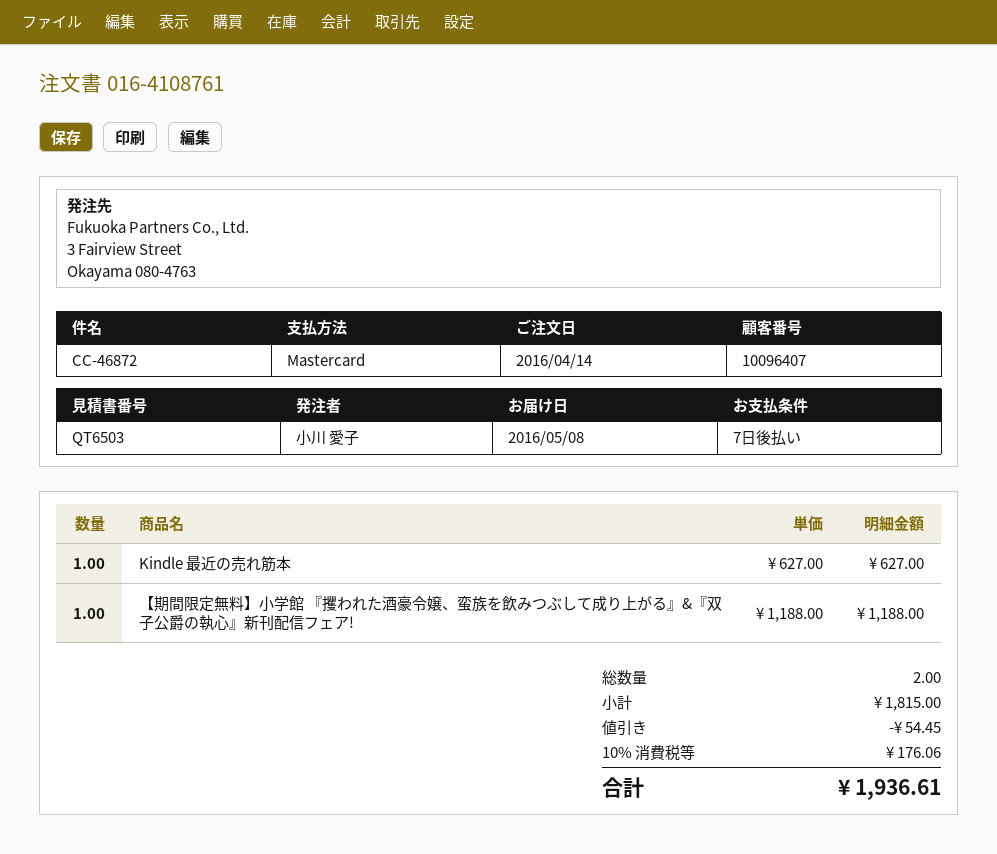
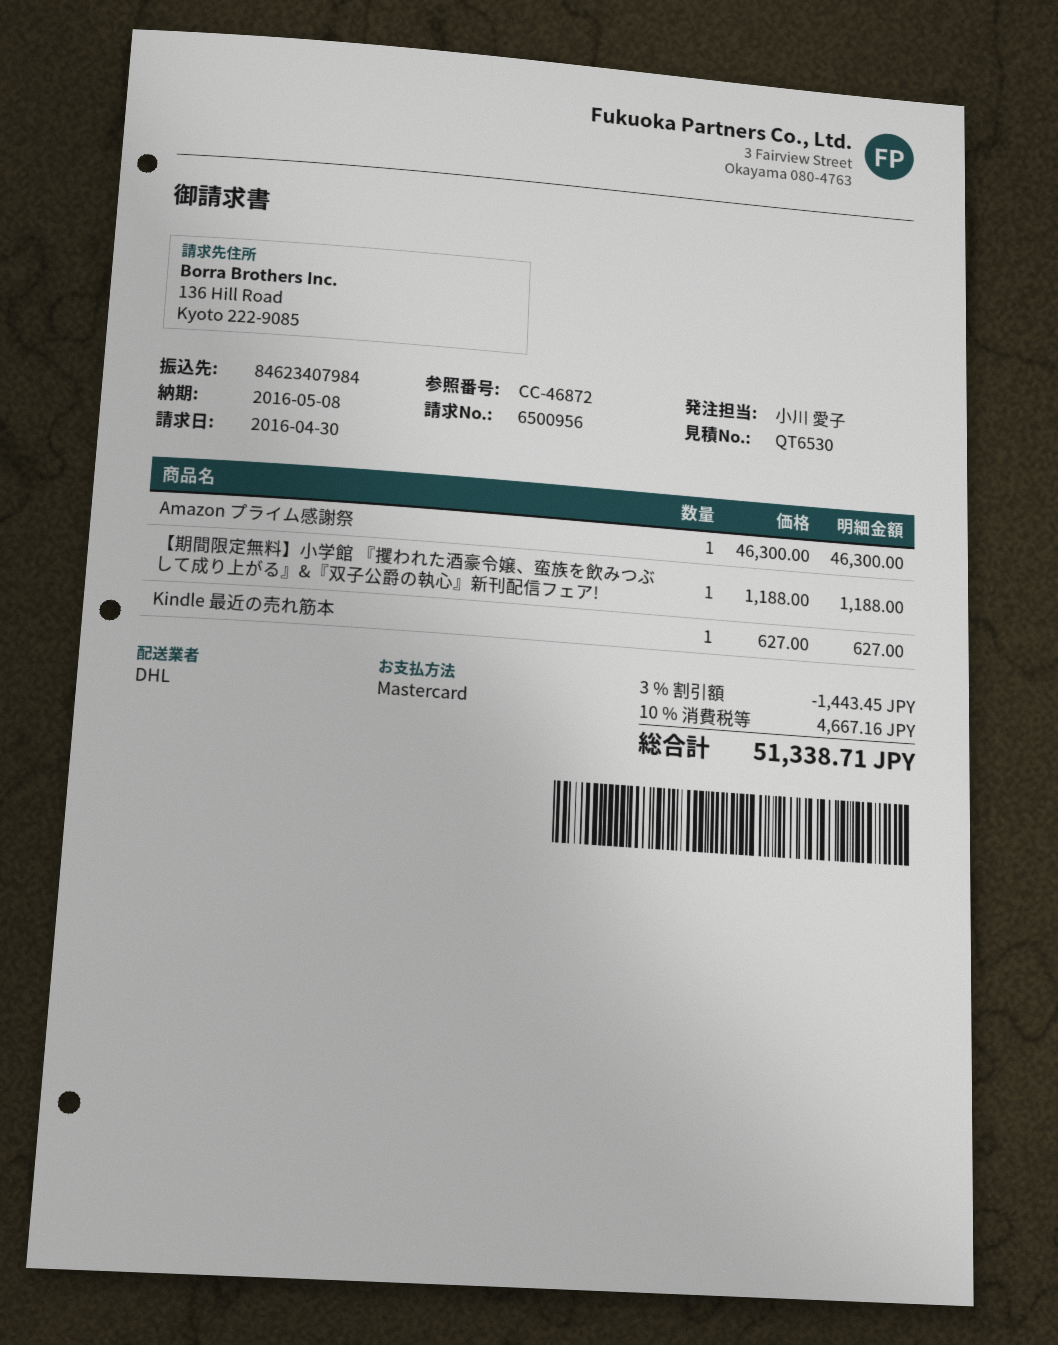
quote number: QT6503 -> QT6530
Amazon プライム感謝祭: none -> 1 x 46300.00 = 46300.00
discount: 54.45 -> 1443.45
tax: 10% = 176.06 -> 10% = 4667.16
total: 1936.61 -> 51338.71

